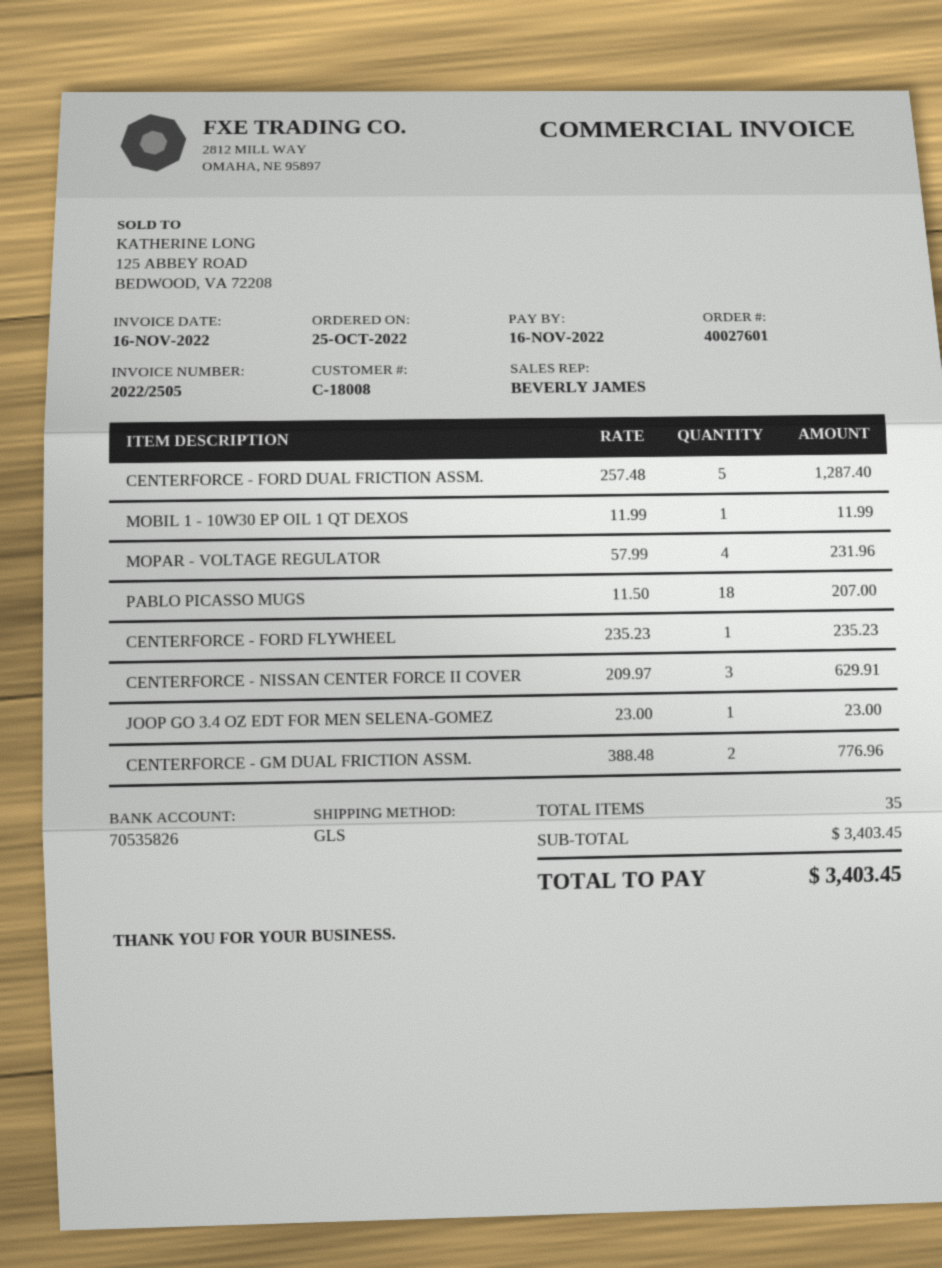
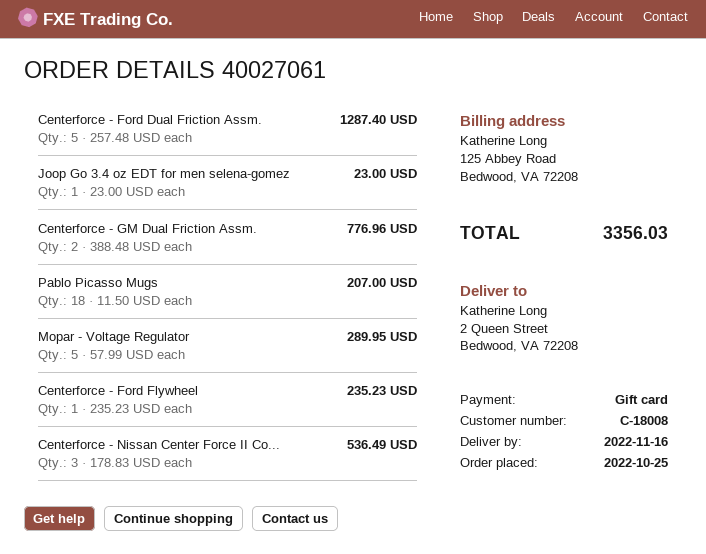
order number: 40027601 -> 40027061
MOBIL 1 - 10W30 EP OIL 1 QT DEXOS: 1 x 11.99 = 11.99 -> none
MOPAR - VOLTAGE REGULATOR: 4 x 57.99 = 231.96 -> 5 x 57.99 = 289.95
CENTERFORCE - NISSAN CENTER FORCE II COVER: 3 x 209.97 = 629.91 -> 3 x 178.83 = 536.49
total: 3403.45 -> 3356.03

